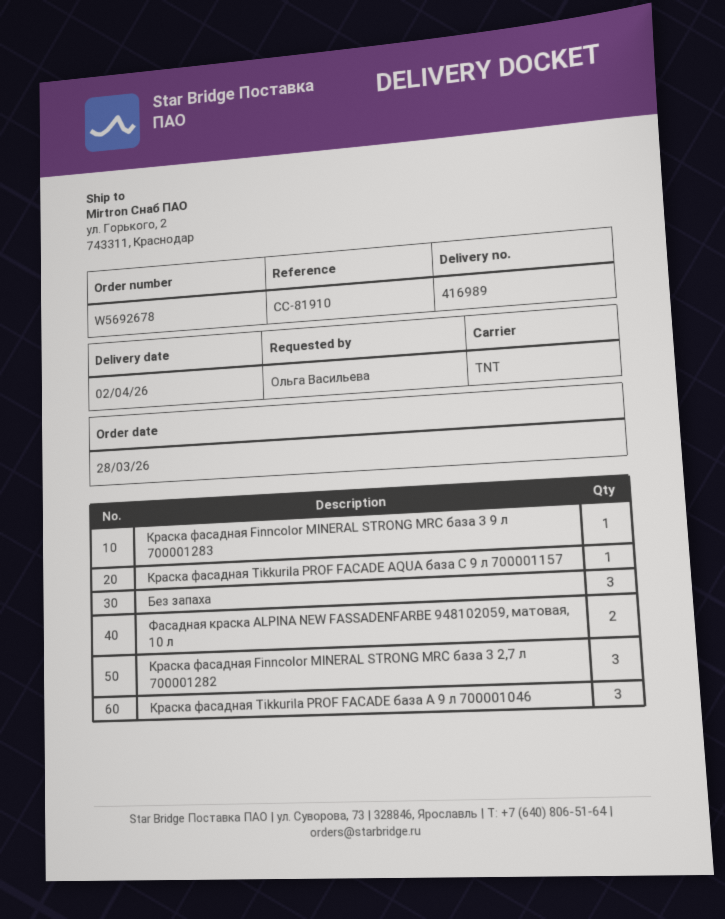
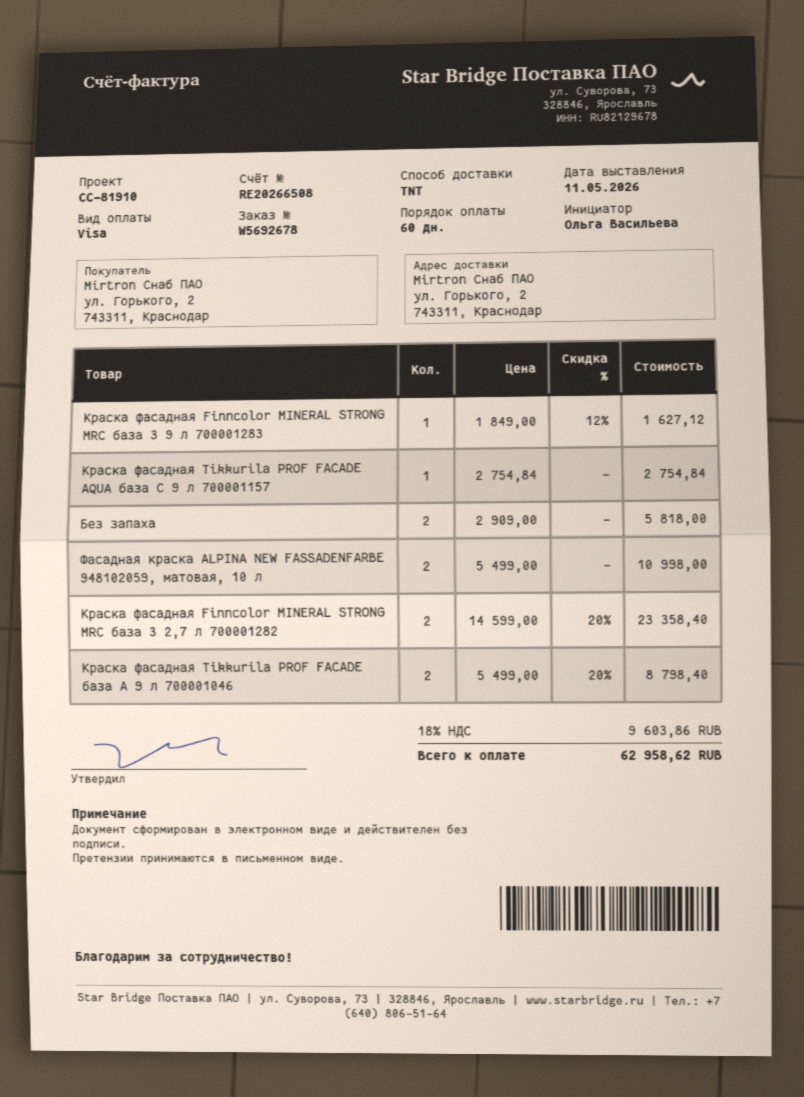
Без запаха: 3 -> 2
Краска фасадная Finncolor MINERAL STRONG MRC база 3 2,7 л 700001282: 3 -> 2
Краска фасадная Tikkurila PROF FACADE база A 9 л 700001046: 3 -> 2

